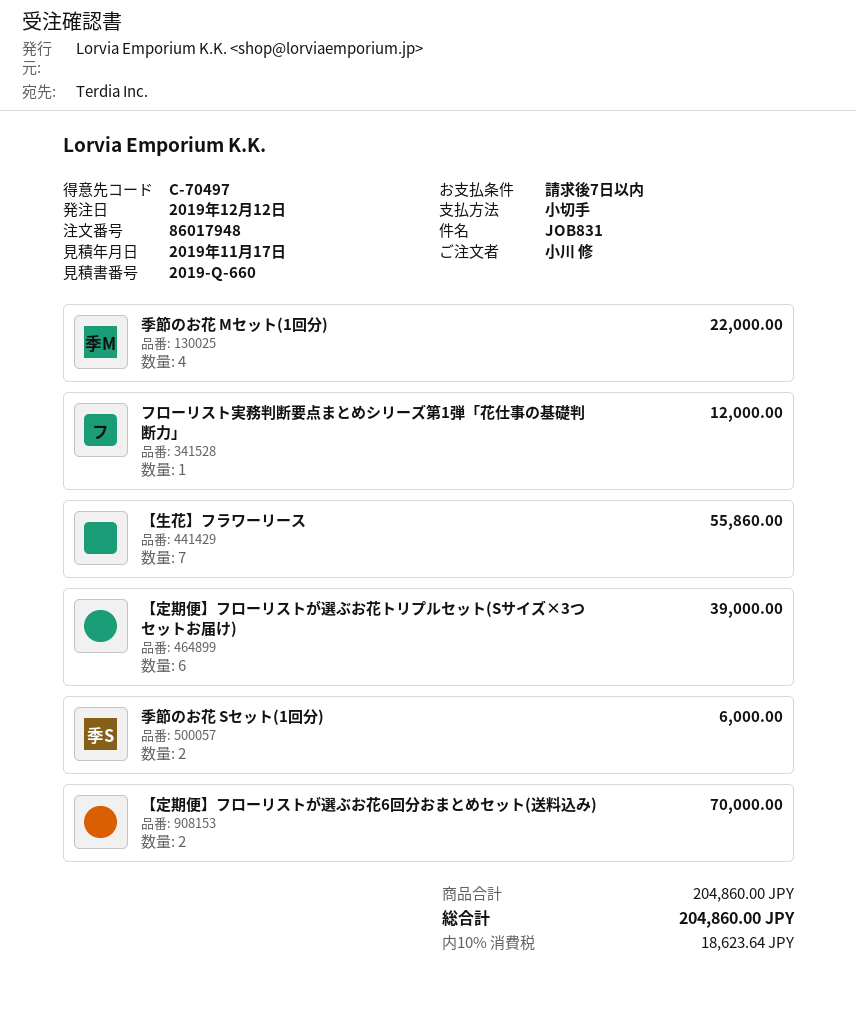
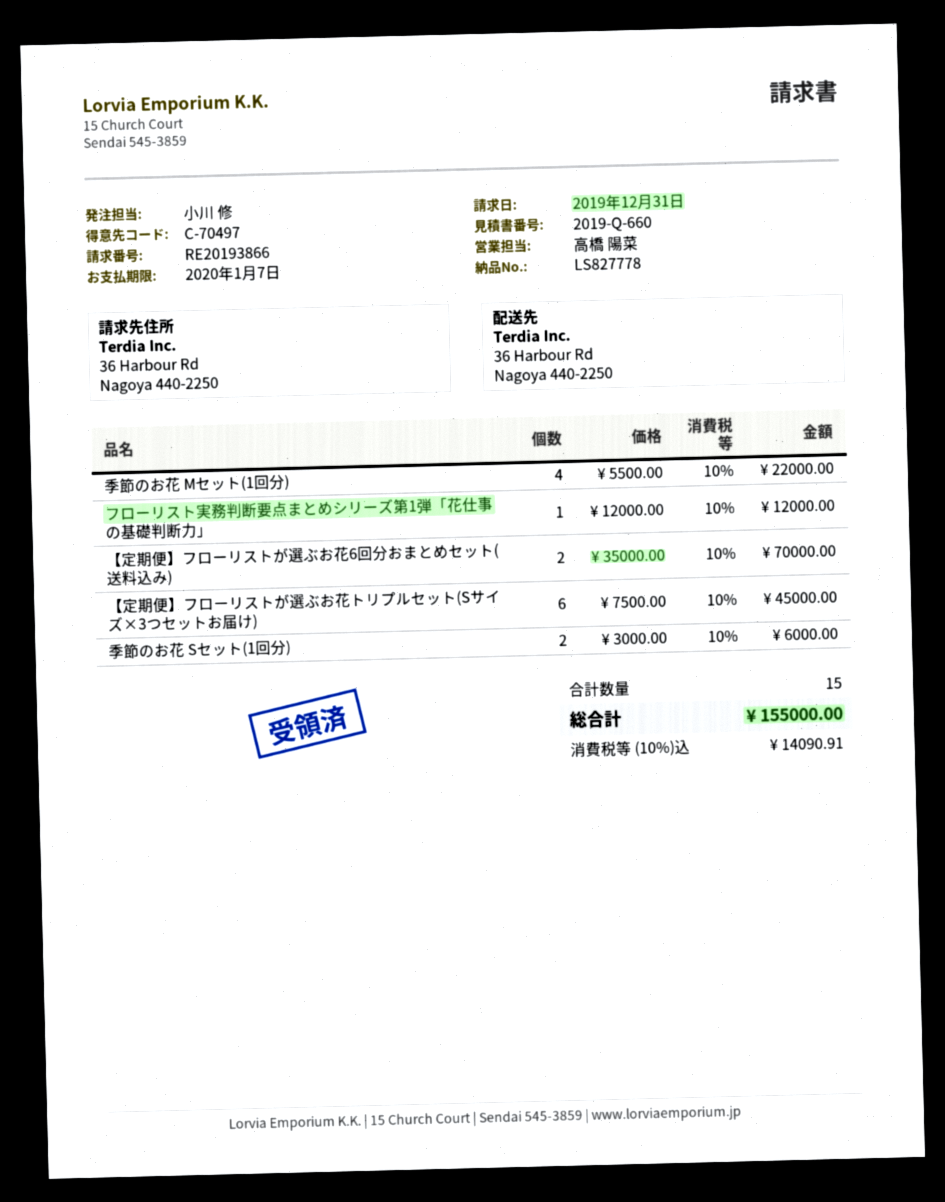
【生花】フラワーリース: 7 for 55860.00 -> none
【定期便】フローリストが選ぶお花トリプルセット(Sサイズ×3つセットお届け): 6 for 39000.00 -> 6 for 45000.00
tax: 10% = 18623.64 -> 10% = 14090.91
total: 204860.00 -> 155000.00

